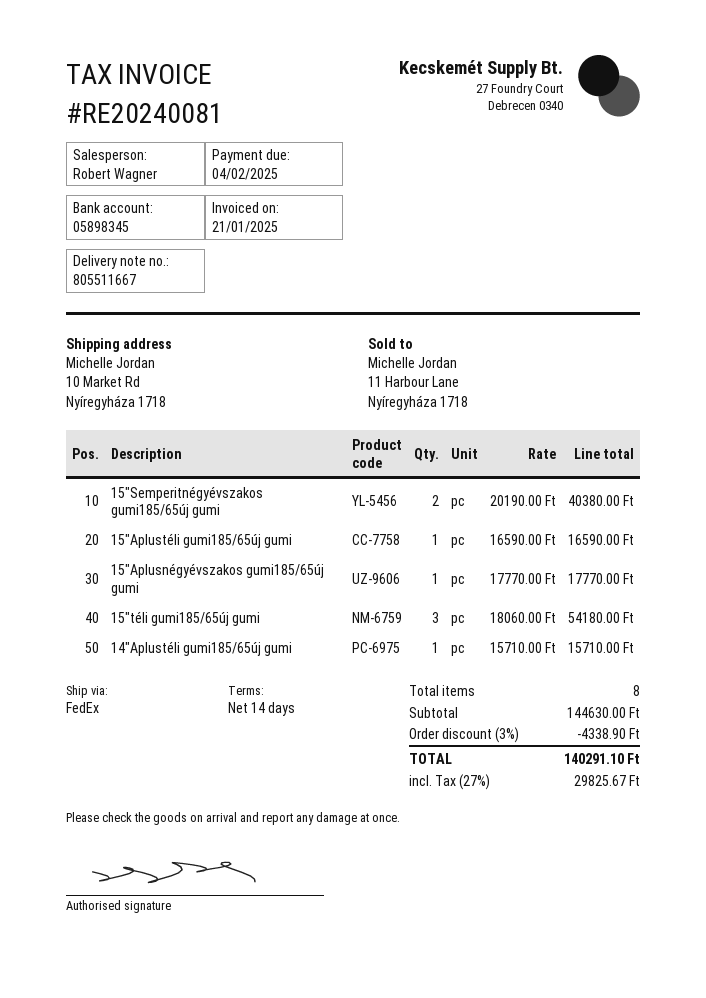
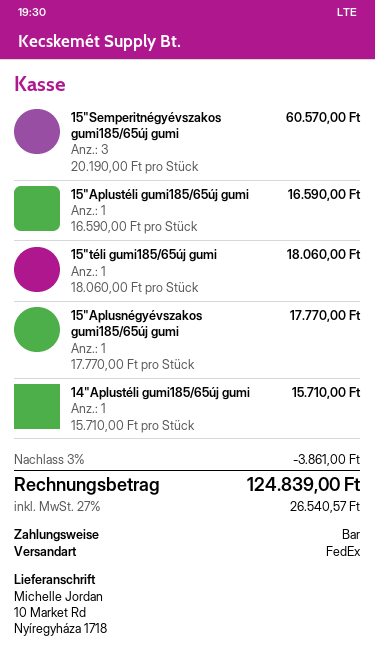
15"Semperitnégyévszakos gumi185/65új gumi: 2 x 20190.00 = 40380.00 -> 3 x 20190.00 = 60570.00
15"téli gumi185/65új gumi: 3 x 18060.00 = 54180.00 -> 1 x 18060.00 = 18060.00
discount: 3% = 4338.90 -> 3% = 3861.00
tax: 27% = 29825.67 -> 27% = 26540.57
total: 140291.10 -> 124839.00

